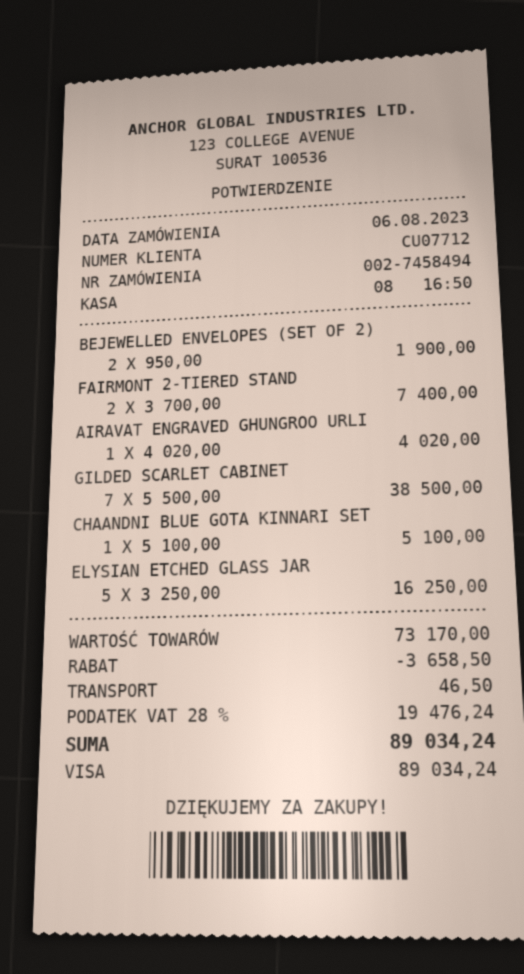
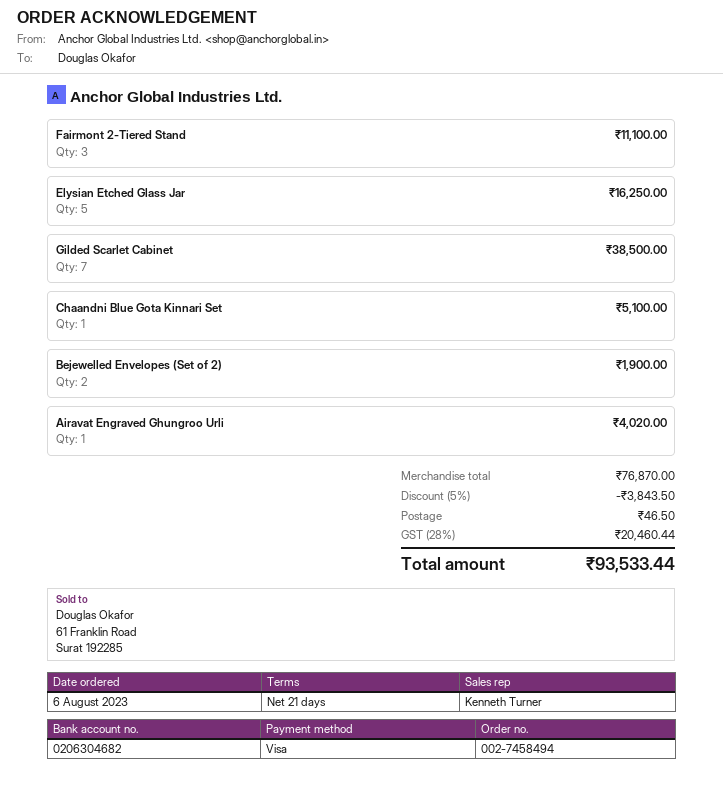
FAIRMONT 2-TIERED STAND: 2 for 7400.00 -> 3 for 11100.00
subtotal: 73170.00 -> 76870.00
discount: 3658.50 -> 3843.50
tax: 28% = 19476.24 -> 28% = 20460.44
total: 89034.24 -> 93533.44

